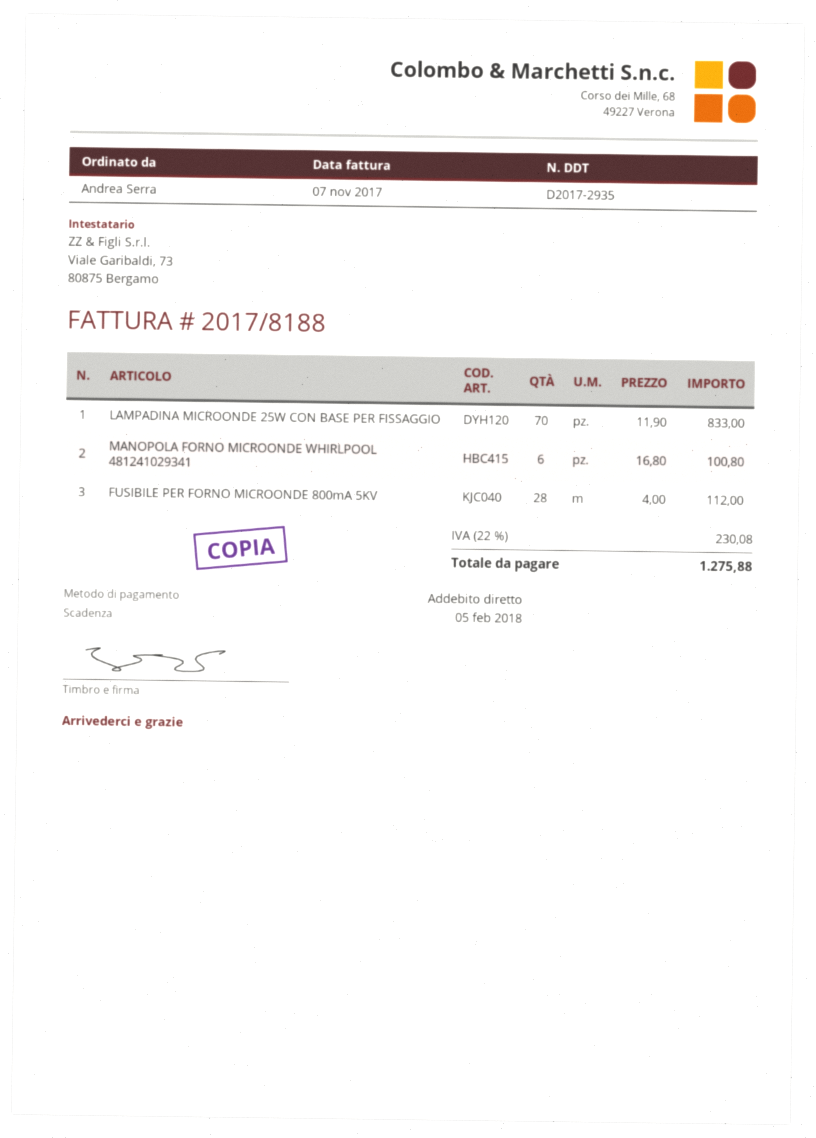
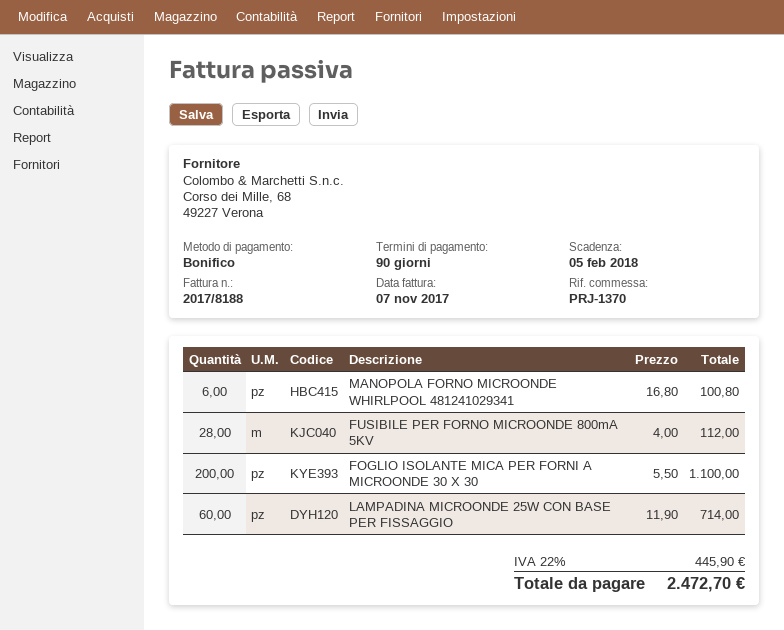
payment method: direct debit -> bank transfer
LAMPADINA MICROONDE 25W CON BASE PER FISSAGGIO: 70 x 11.90 = 833.00 -> 60 x 11.90 = 714.00
FOGLIO ISOLANTE MICA PER FORNI A MICROONDE 30 X 30: none -> 200 x 5.50 = 1100.00
tax: 22% = 230.08 -> 22% = 445.90
total: 1275.88 -> 2472.70

